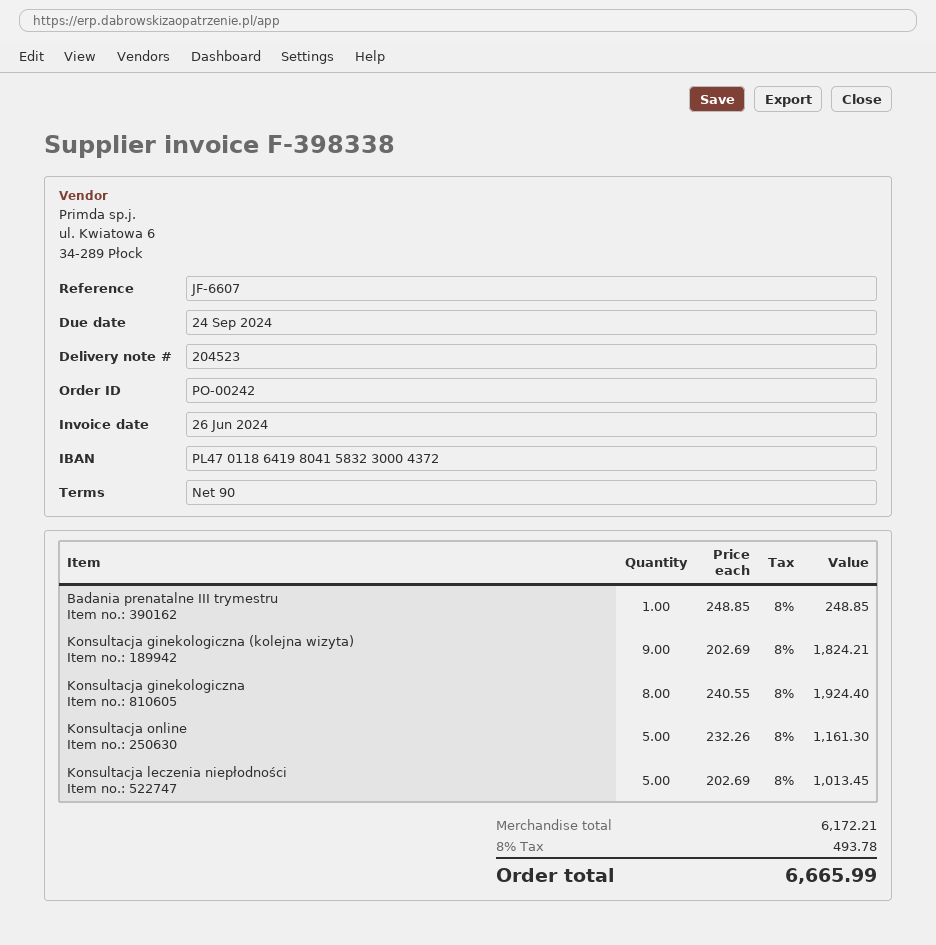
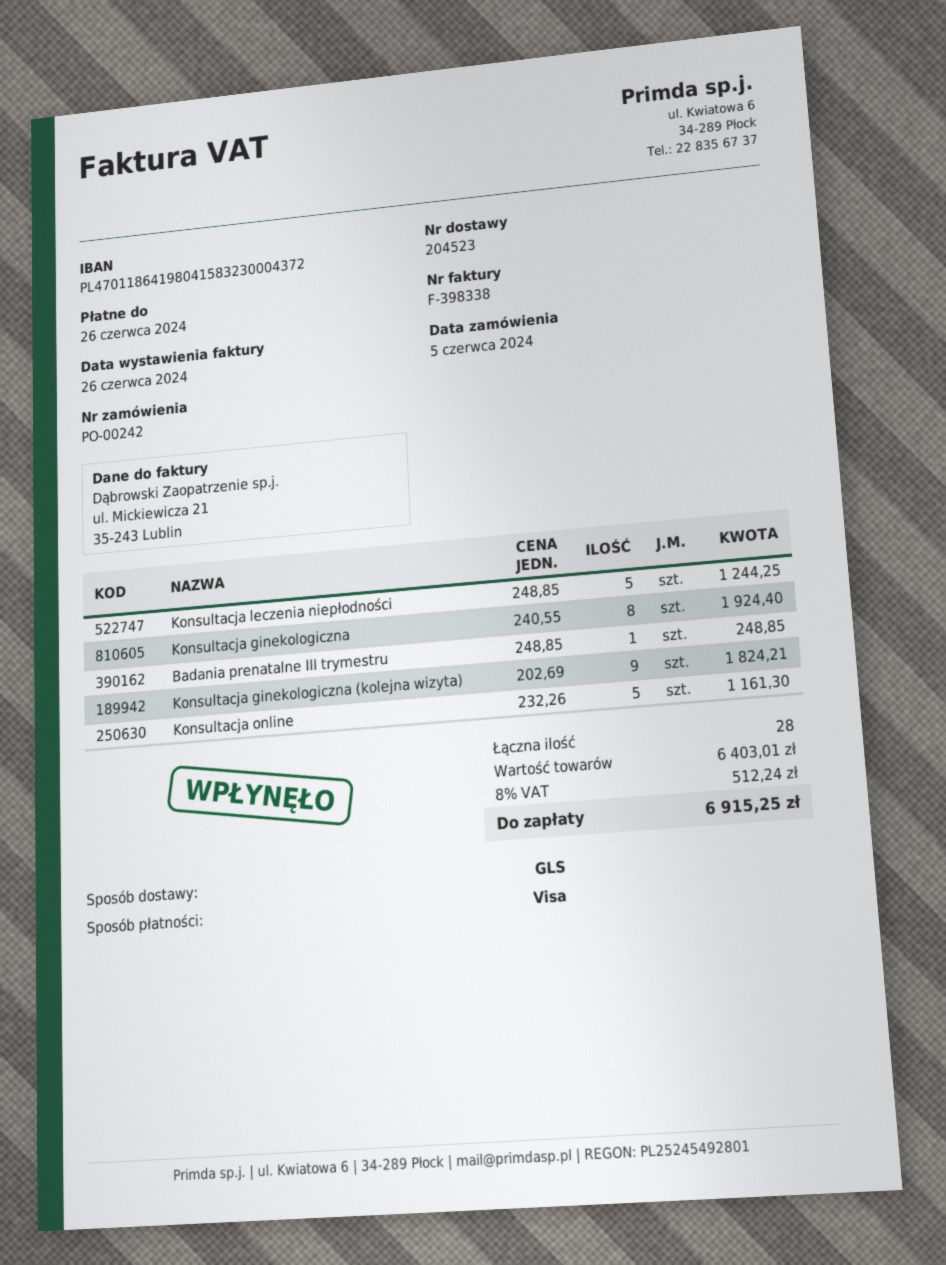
due date: 2024-09-24 -> 2024-06-26
Konsultacja leczenia niepłodności: 5 x 202.69 = 1013.45 -> 5 x 248.85 = 1244.25
subtotal: 6172.21 -> 6403.01
tax: 8% = 493.78 -> 8% = 512.24
total: 6665.99 -> 6915.25

